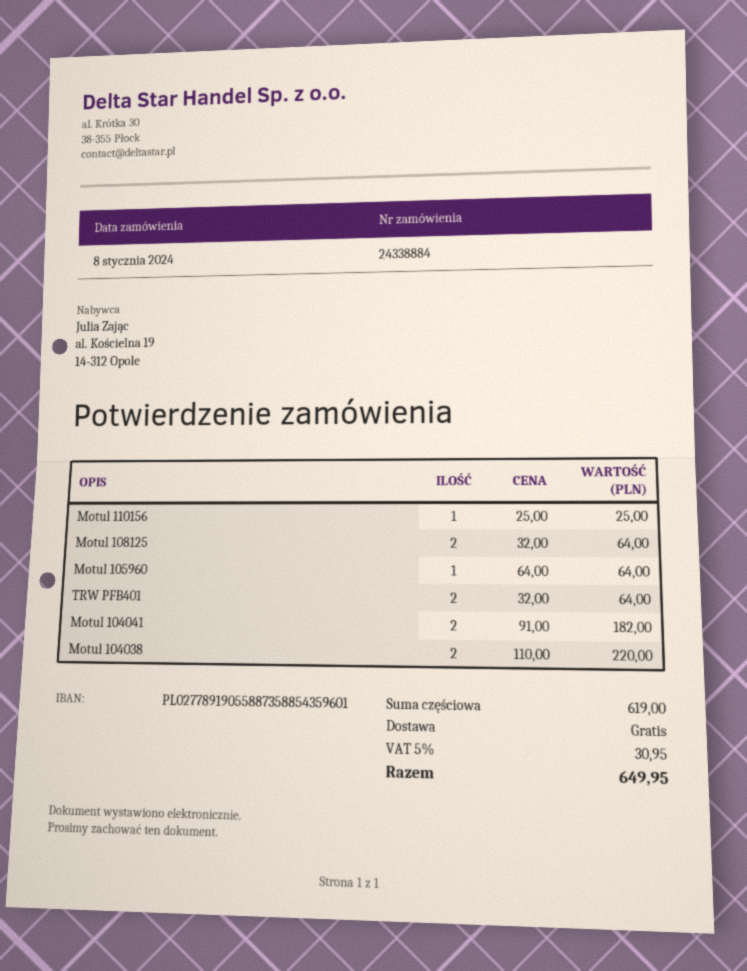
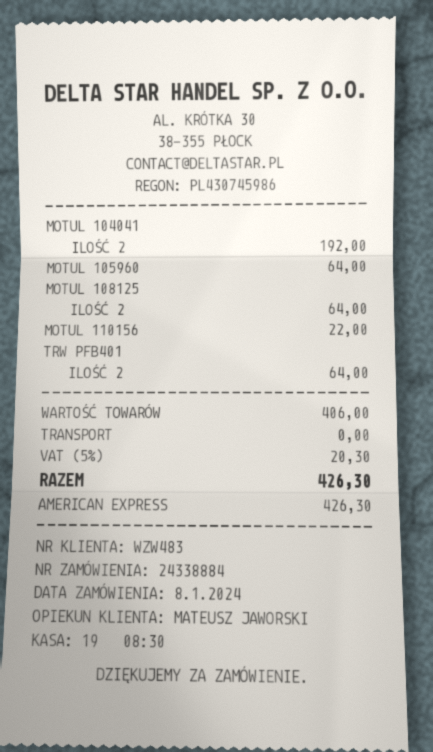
Motul 110156: 1 for 25.00 -> 1 for 22.00
Motul 104041: 2 for 182.00 -> 2 for 192.00
Motul 104038: 2 for 220.00 -> none
subtotal: 619.00 -> 406.00
tax: 5% = 30.95 -> 5% = 20.30
total: 649.95 -> 426.30

